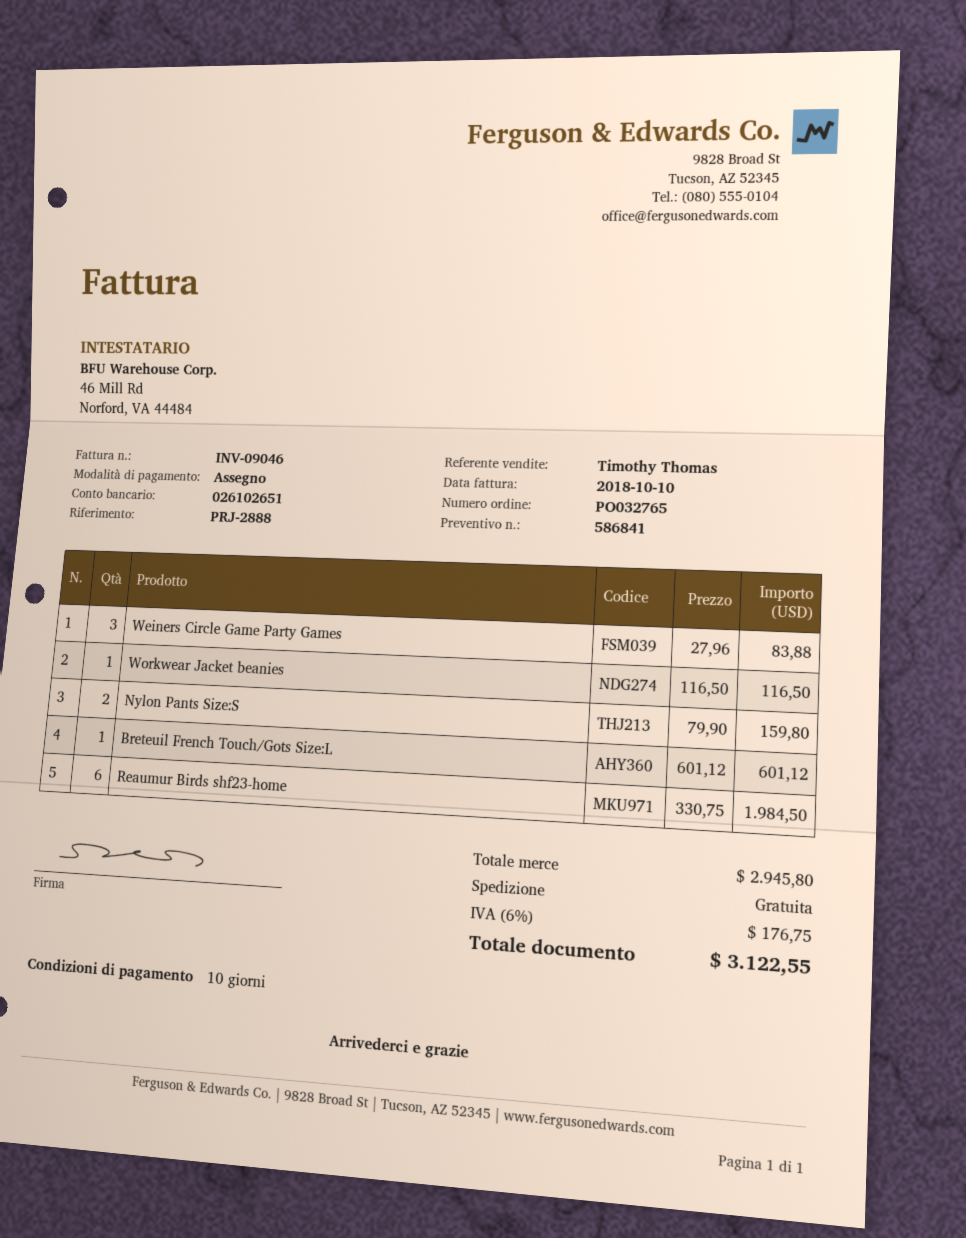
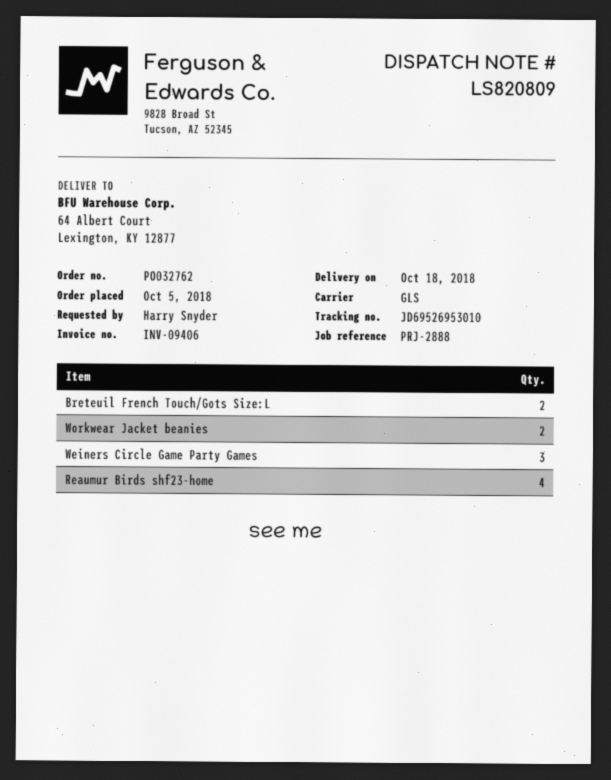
order number: PO032765 -> PO032762
invoice number: INV-09046 -> INV-09406
Workwear Jacket beanies: 1 -> 2
Nylon Pants Size:S: 2 -> none
Breteuil French Touch/Gots Size:L: 1 -> 2
Reaumur Birds shf23-home: 6 -> 4

